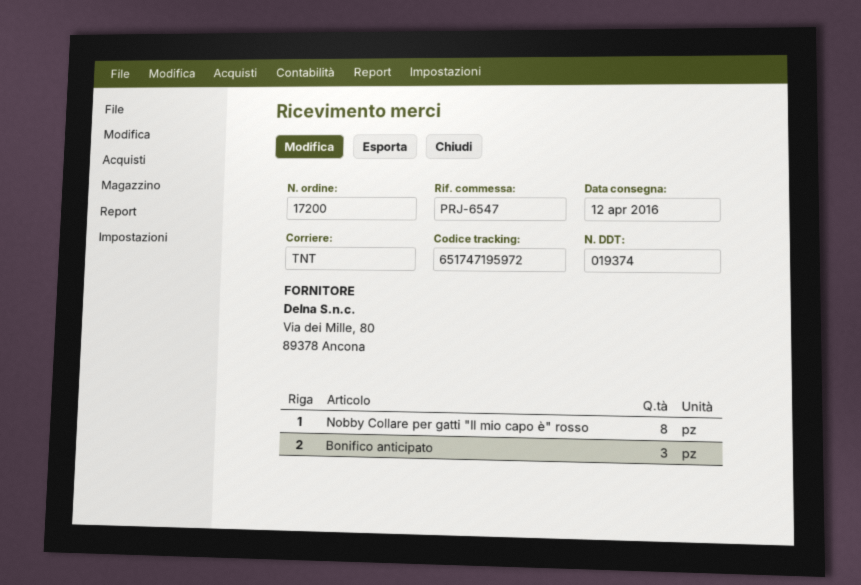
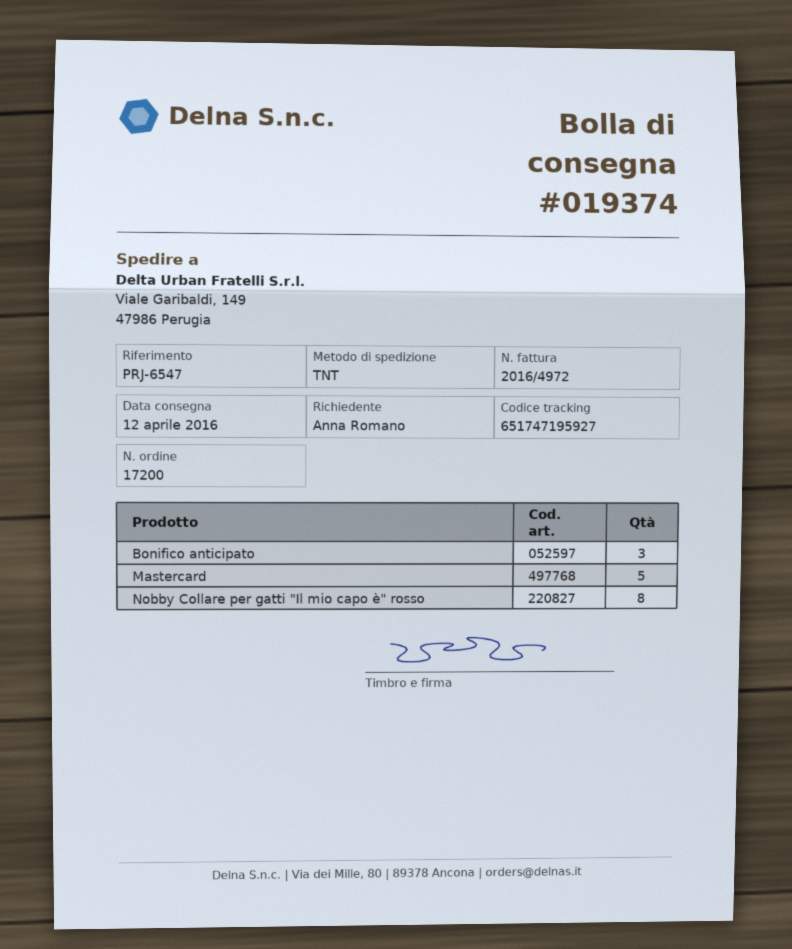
tracking number: 651747195972 -> 651747195927
Mastercard: none -> 5

